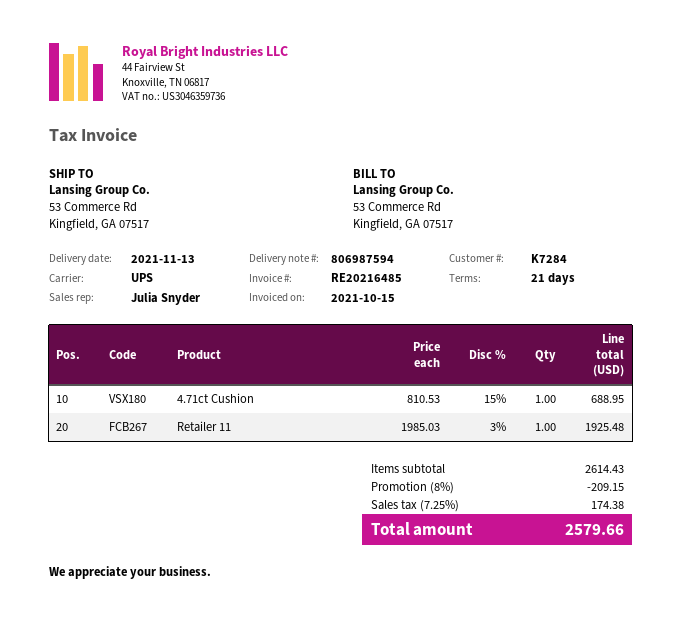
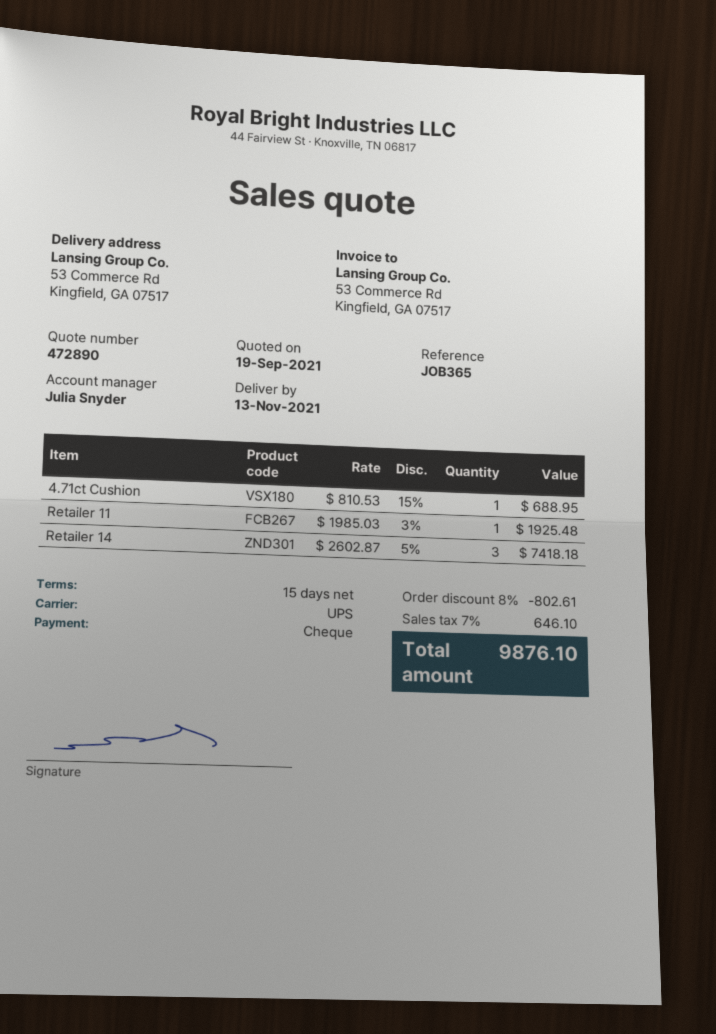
payment terms: 21 days -> 15 days
Retailer 14: none -> 3 x 2602.87 - 5% = 7418.18
discount: 8% = 209.15 -> 8% = 802.61
tax: 7.25% = 174.38 -> 7% = 646.10
total: 2579.66 -> 9876.10

